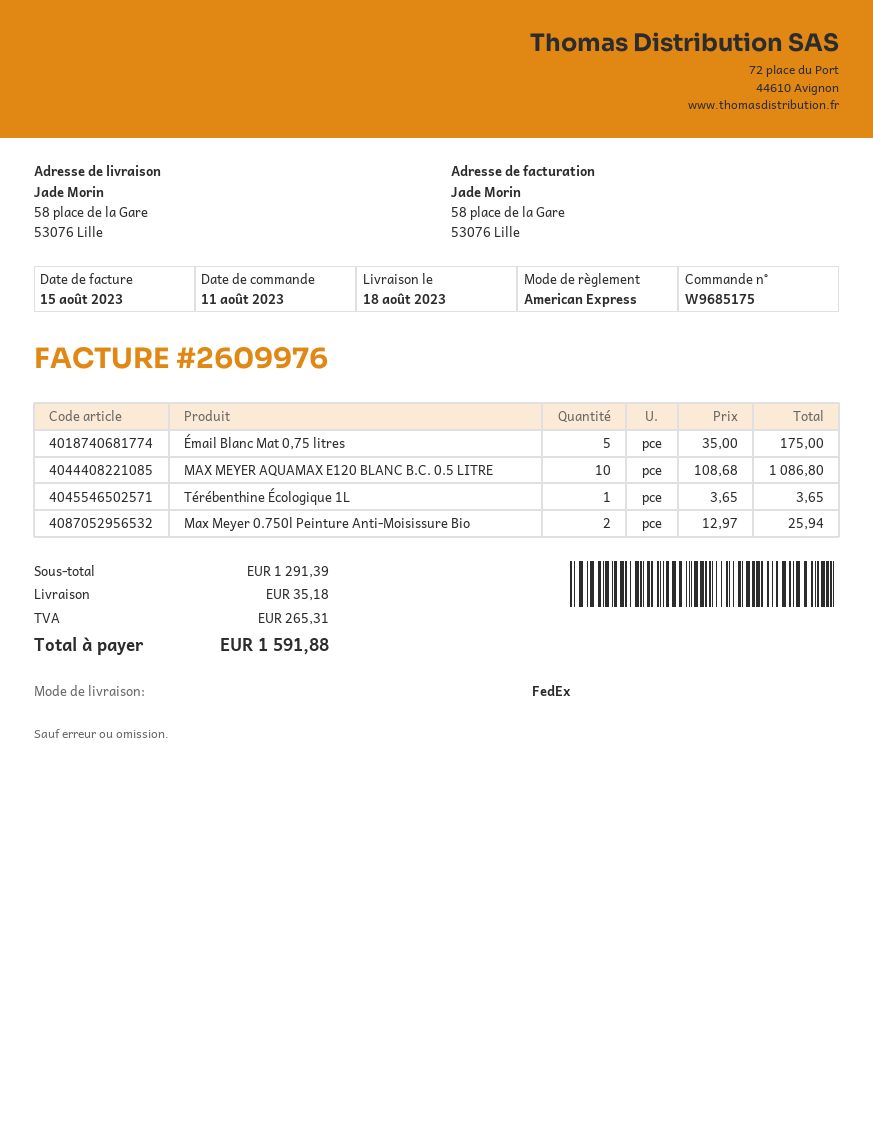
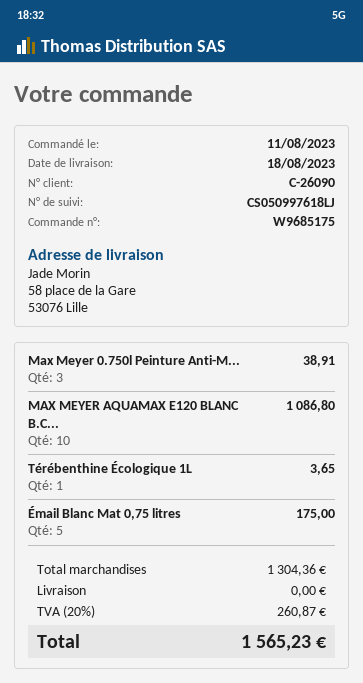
Max Meyer 0.750l Peinture Anti-Moisissure Bio: 2 for 25.94 -> 3 for 38.91
subtotal: 1291.39 -> 1304.36
shipping: 35.18 -> 0.00
tax: 265.31 -> 260.87
total: 1591.88 -> 1565.23

